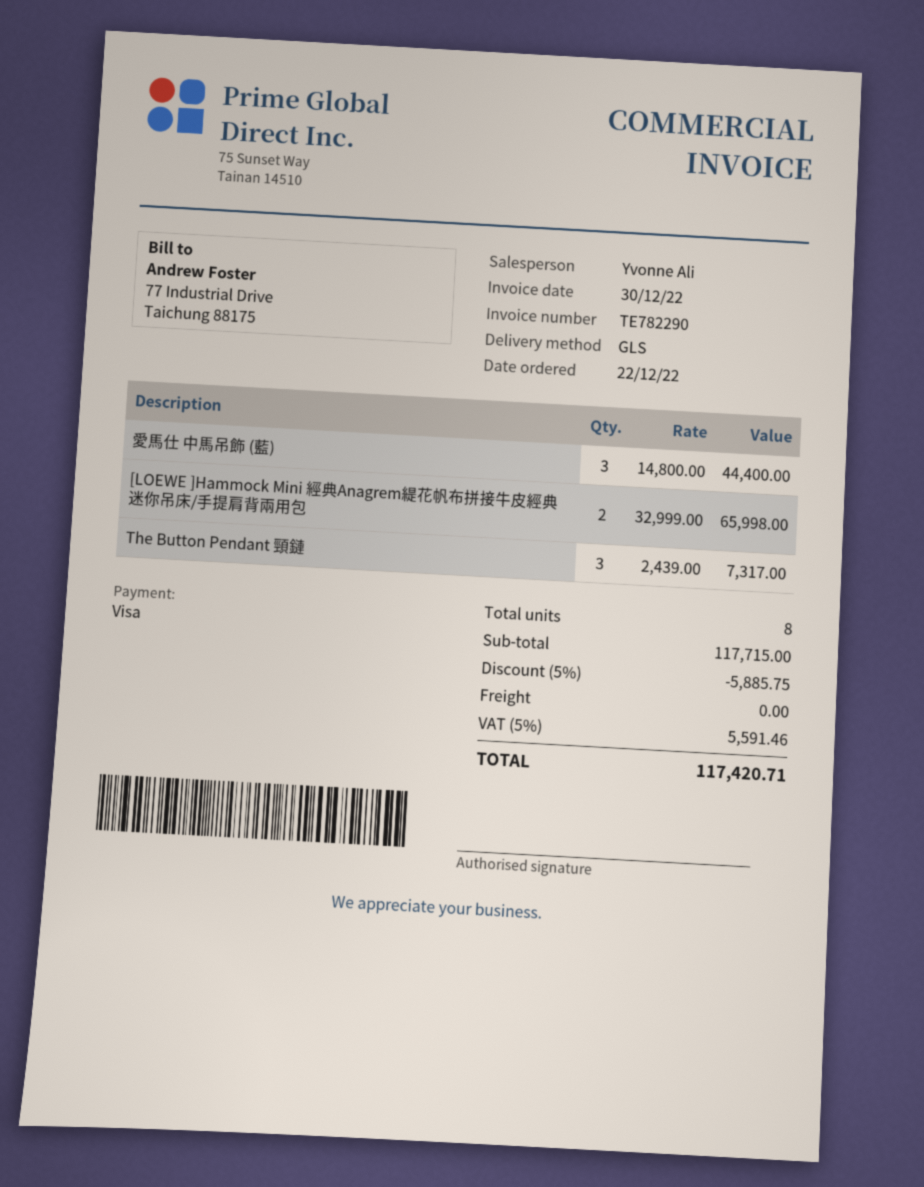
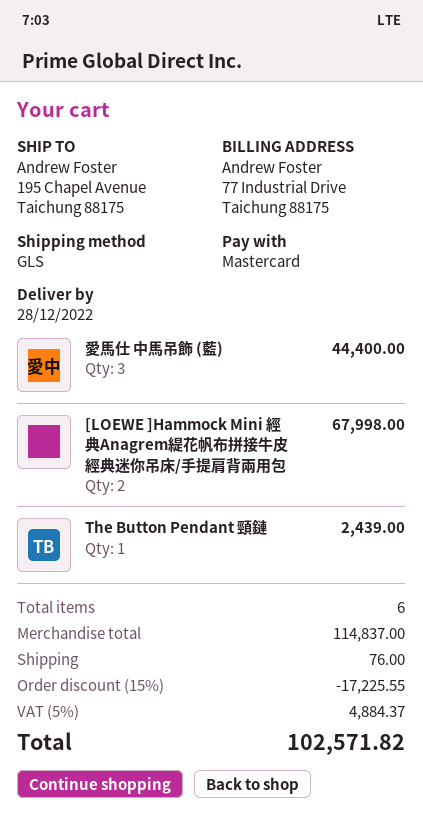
payment method: Visa -> Mastercard
[LOEWE ]Hammock Mini 經典Anagrem緹花帆布拼接牛皮經典迷你吊床/手提肩背兩用包: 2 for 65998.00 -> 2 for 67998.00
The Button Pendant 頸鏈: 3 for 7317.00 -> 1 for 2439.00
total quantity: 8 -> 6
subtotal: 117715.00 -> 114837.00
discount: 5% = 5885.75 -> 15% = 17225.55
shipping: 0.00 -> 76.00
tax: 5% = 5591.46 -> 5% = 4884.37
total: 117420.71 -> 102571.82

